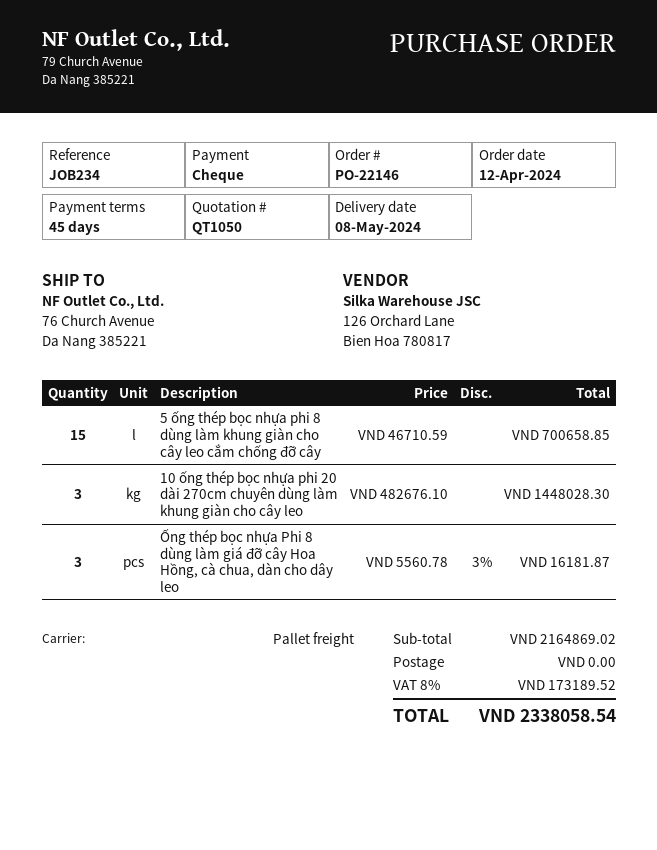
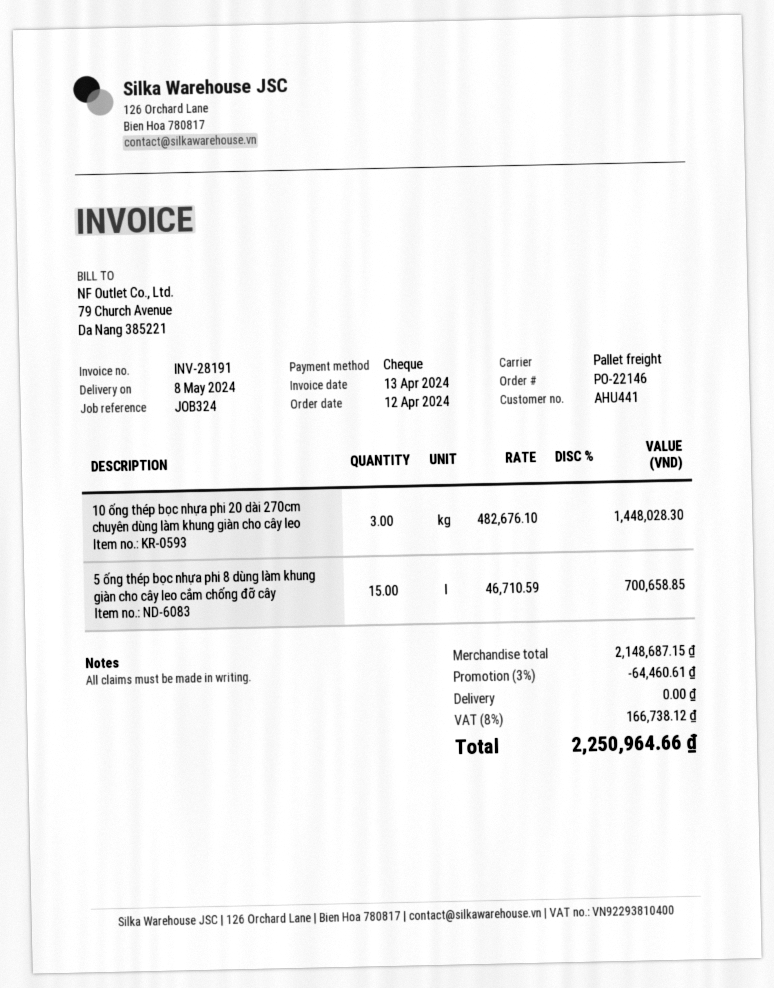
reference: JOB234 -> JOB324
Ống thép bọc nhựa Phi 8 dùng làm giá đỡ cây Hoa Hồng, cà chua, dàn cho dây leo: 3 x 5560.78 - 3% = 16181.87 -> none
subtotal: 2164869.02 -> 2148687.15
discount: none -> 3% = 64460.61
tax: 8% = 173189.52 -> 8% = 166738.12
total: 2338058.54 -> 2250964.66

